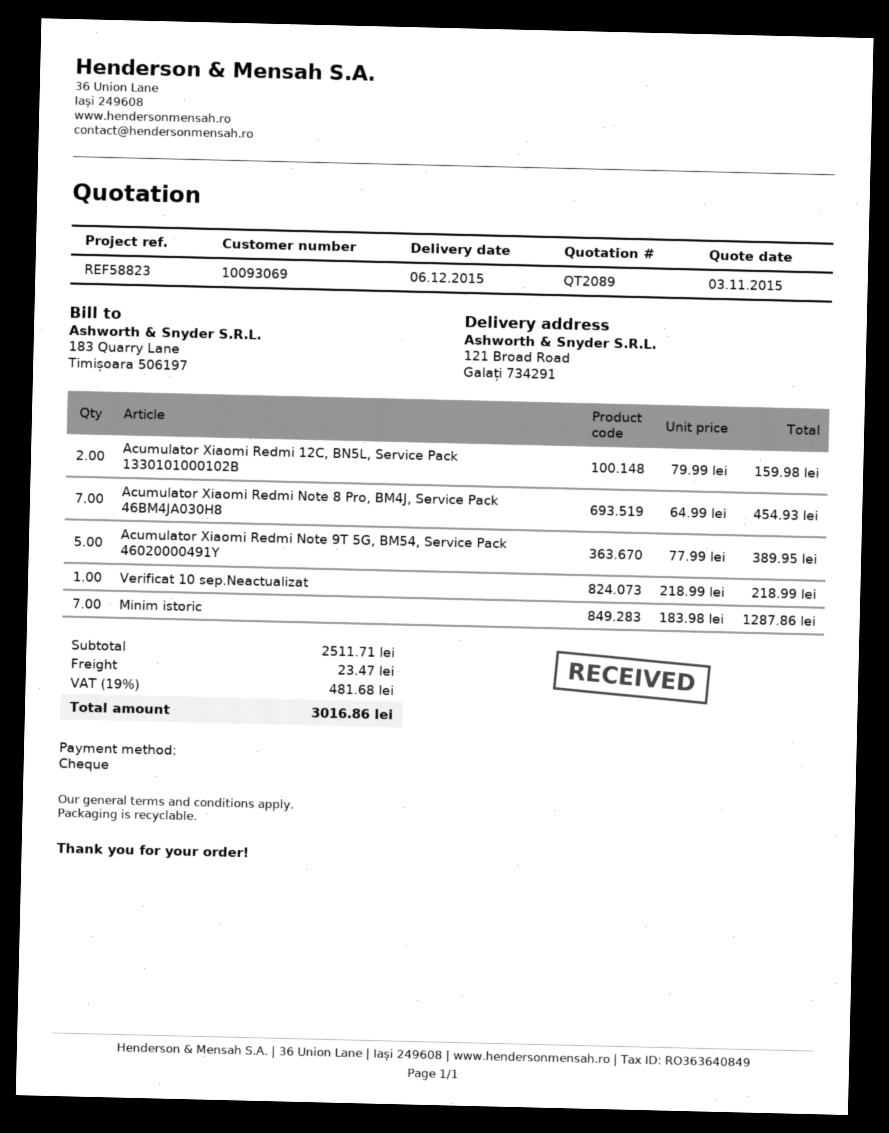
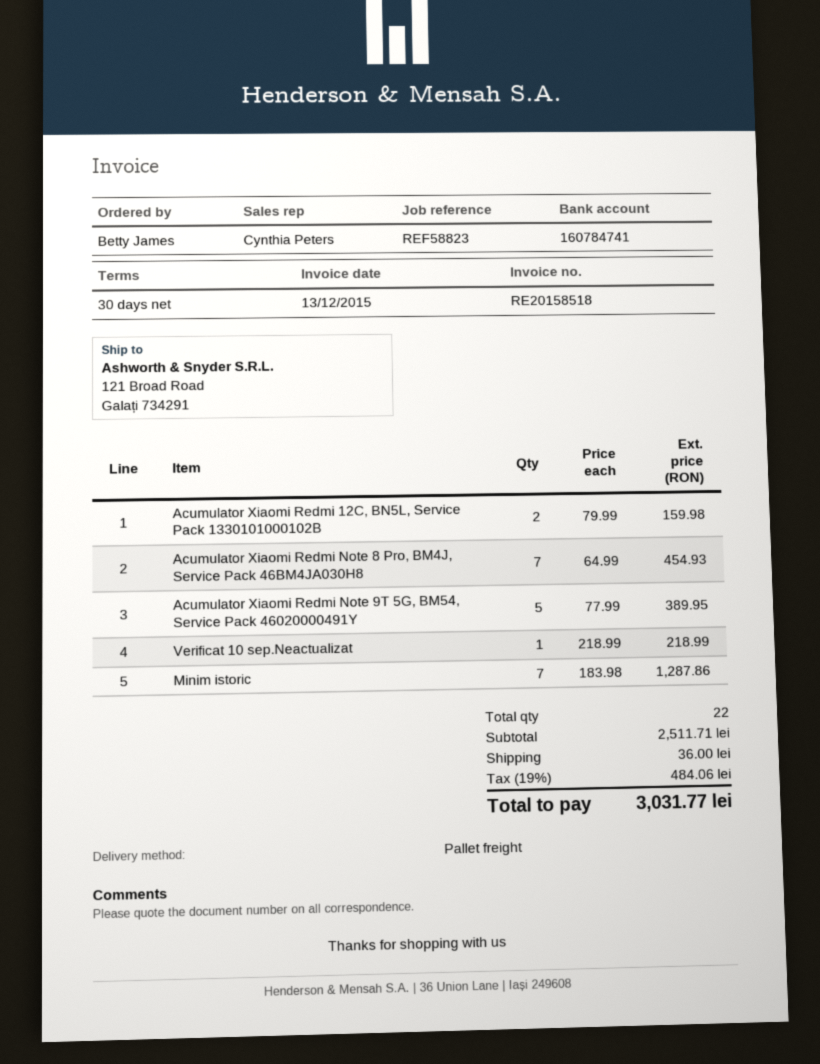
shipping: 23.47 -> 36.00
tax: 19% = 481.68 -> 19% = 484.06
total: 3016.86 -> 3031.77

